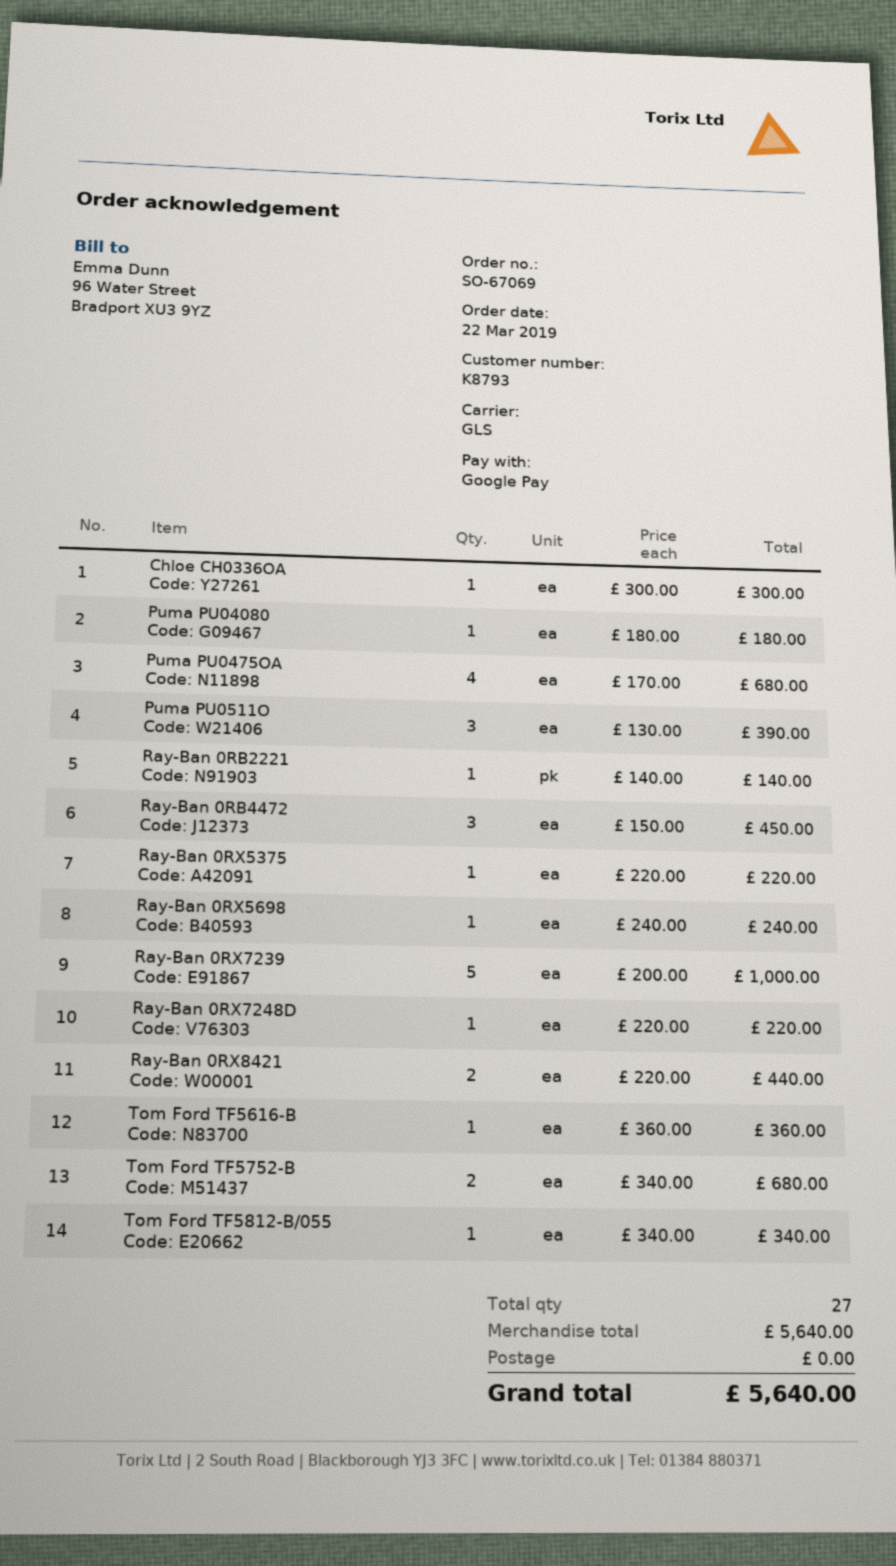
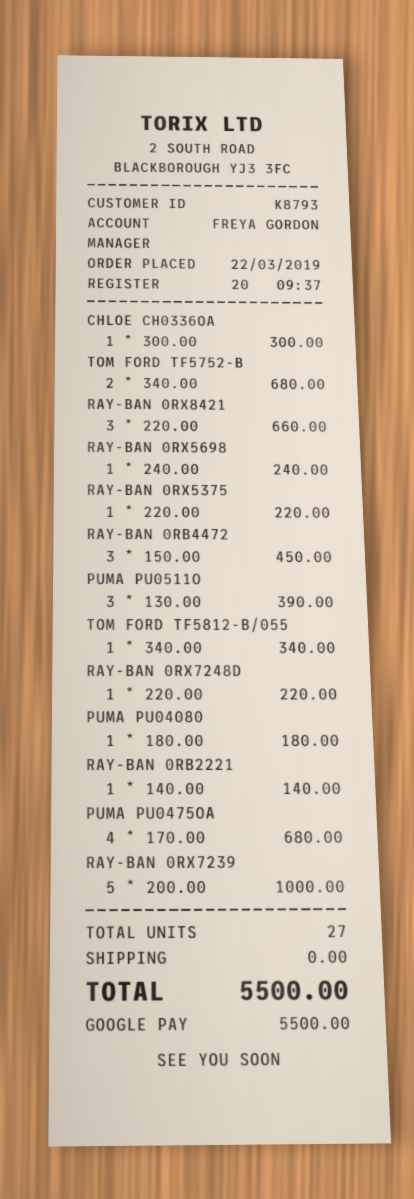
Ray-Ban 0RX8421: 2 x 220.00 = 440.00 -> 3 x 220.00 = 660.00
Tom Ford TF5616-B: 1 x 360.00 = 360.00 -> none
total: 5640.00 -> 5500.00

